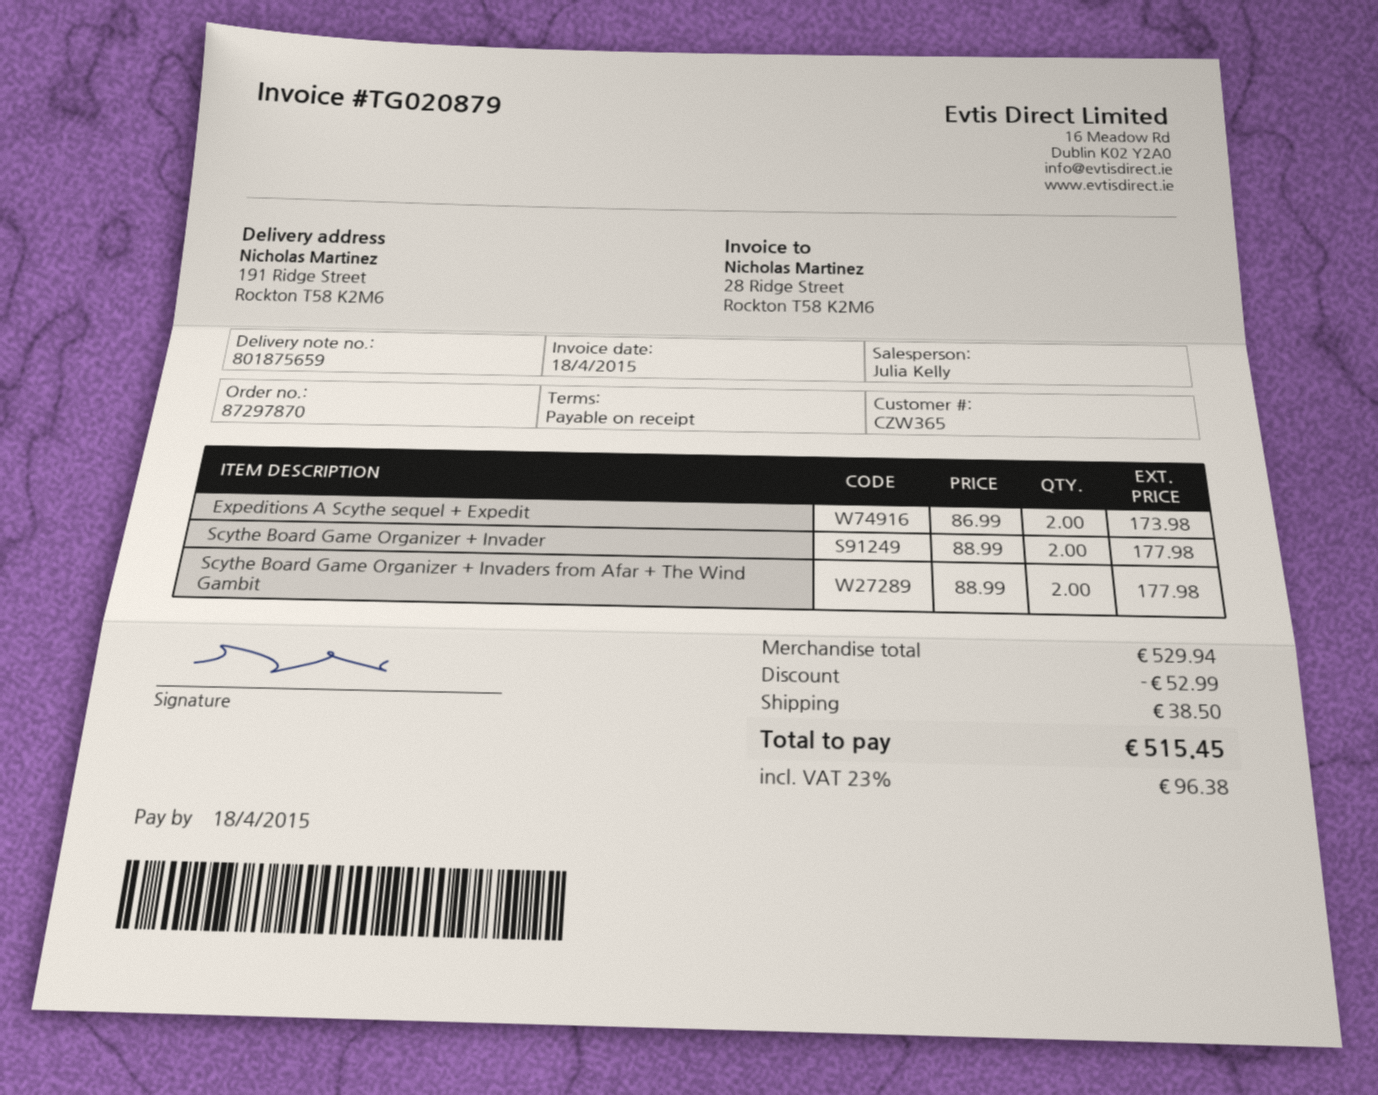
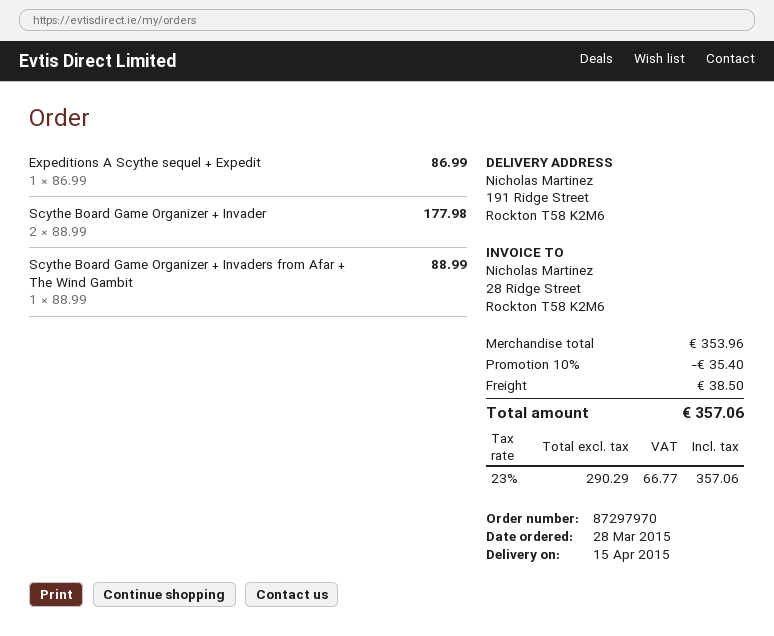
order number: 87297870 -> 87297970
Expeditions A Scythe sequel + Expedit: 2 x 86.99 = 173.98 -> 1 x 86.99 = 86.99
Scythe Board Game Organizer + Invaders from Afar + The Wind Gambit: 2 x 88.99 = 177.98 -> 1 x 88.99 = 88.99
subtotal: 529.94 -> 353.96
discount: 52.99 -> 35.40
tax: 23% = 96.38 -> 23% = 66.77
total: 515.45 -> 357.06

